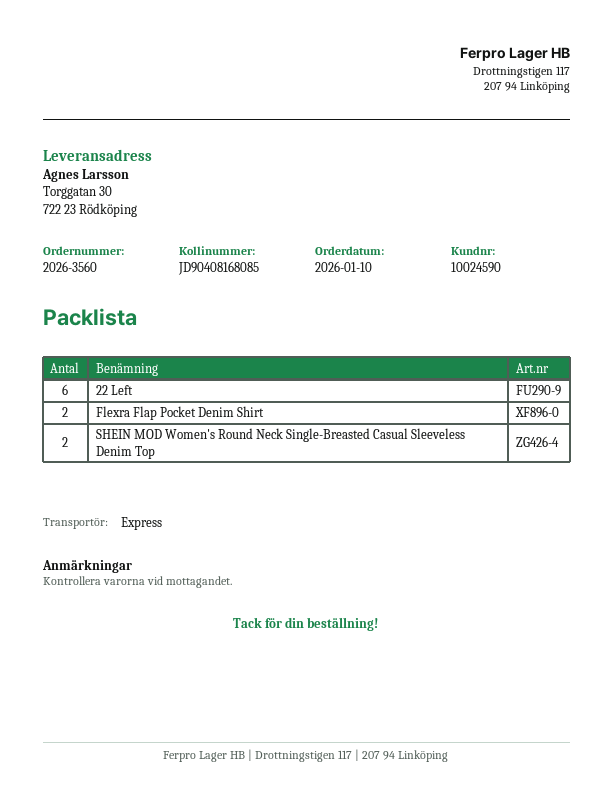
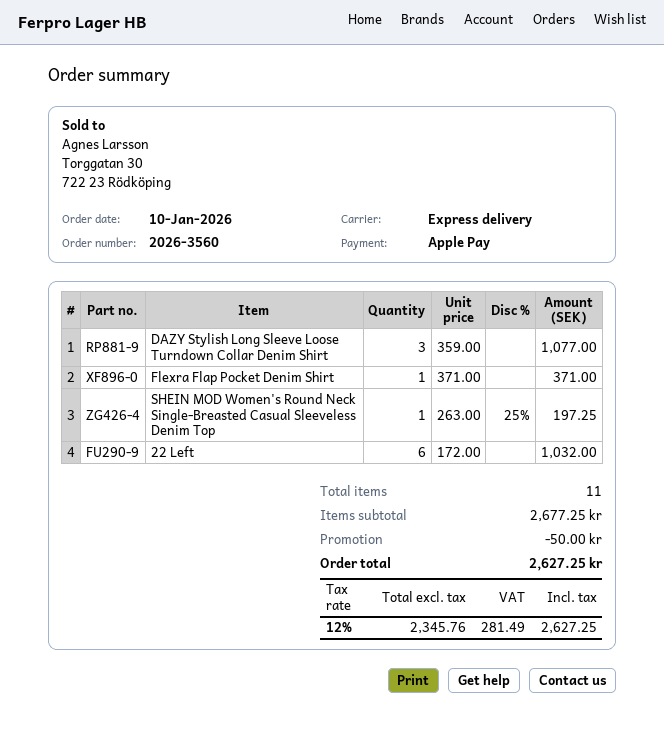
Flexra Flap Pocket Denim Shirt: 2 -> 1
SHEIN MOD Women's Round Neck Single-Breasted Casual Sleeveless Denim Top: 2 -> 1
DAZY Stylish Long Sleeve Loose Turndown Collar Denim Shirt: none -> 3

